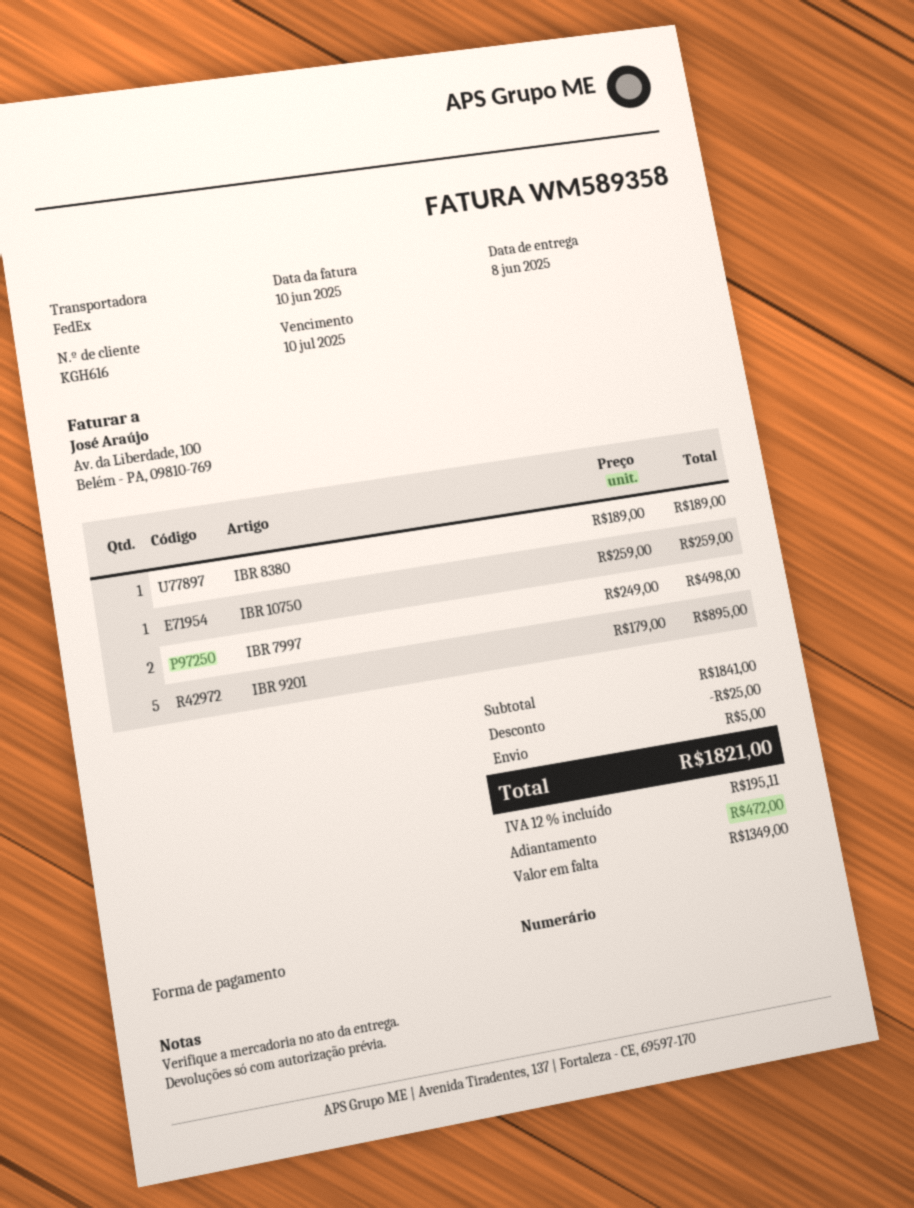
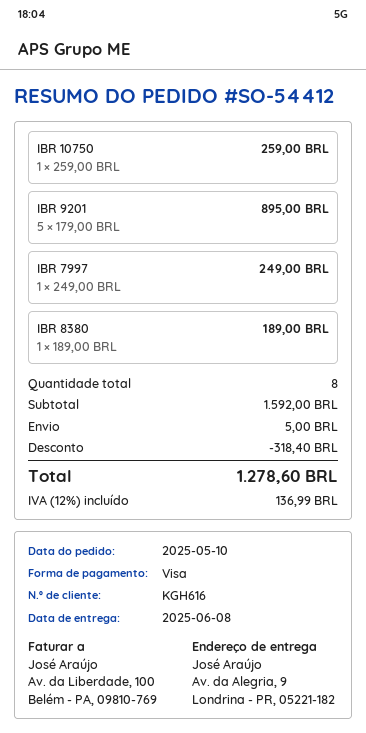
payment method: cash -> Visa
IBR 7997: 2 x 249.00 = 498.00 -> 1 x 249.00 = 249.00
subtotal: 1841.00 -> 1592.00
discount: 25.00 -> 318.40
tax: 12% = 195.11 -> 12% = 136.99
total: 1821.00 -> 1278.60

